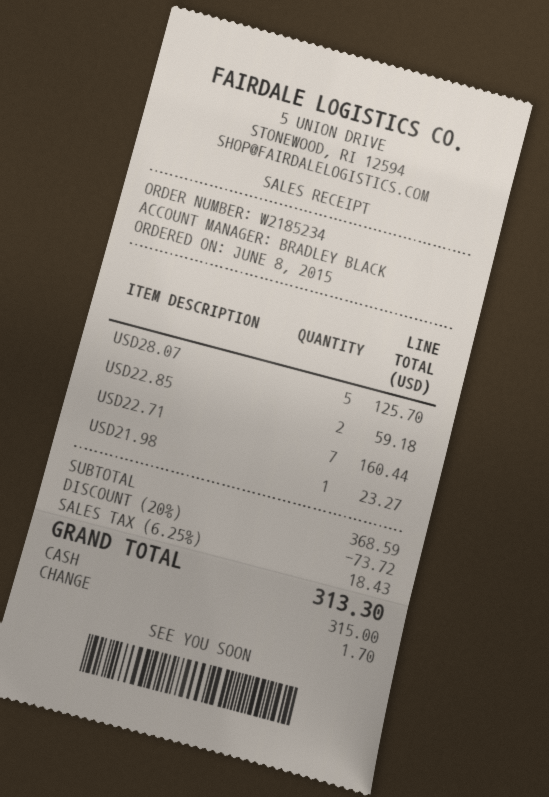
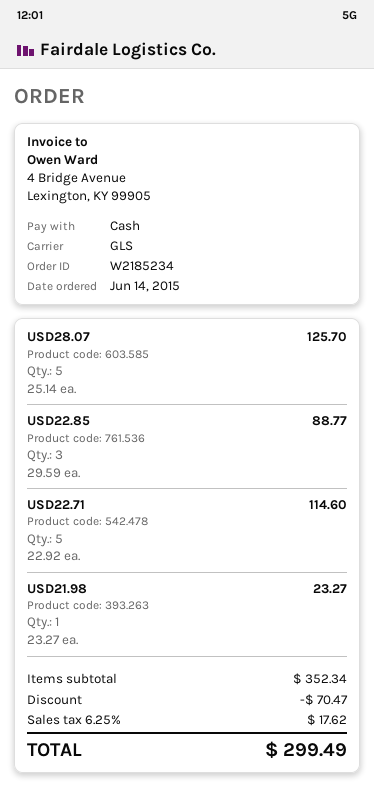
order date: 2015-06-08 -> 2015-06-14
USD22.85: 2 for 59.18 -> 3 for 88.77
USD22.71: 7 for 160.44 -> 5 for 114.60
subtotal: 368.59 -> 352.34
discount: 73.72 -> 70.47
tax: 6.25% = 18.43 -> 6.25% = 17.62
total: 313.30 -> 299.49

